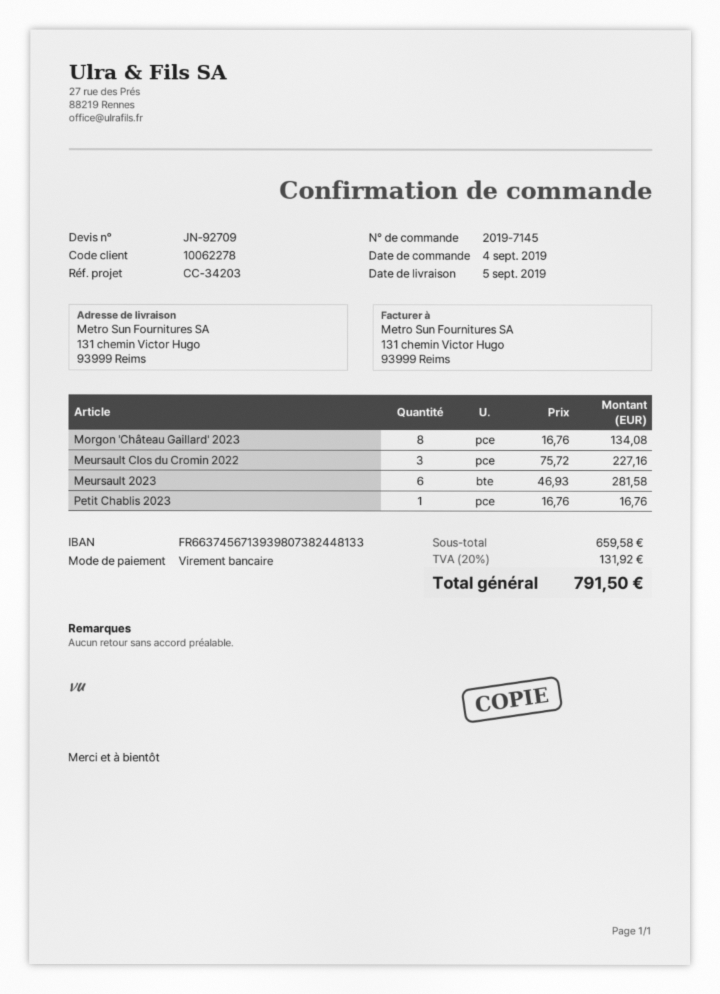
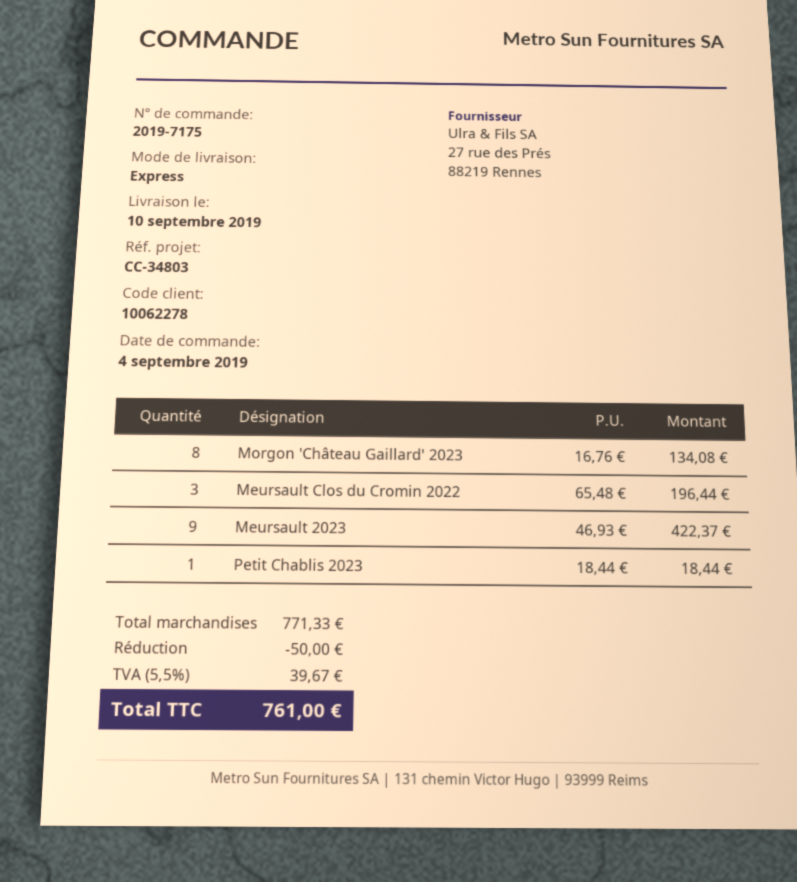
order number: 2019-7145 -> 2019-7175
delivery date: 2019-09-05 -> 2019-09-10
reference: CC-34203 -> CC-34803
Meursault Clos du Cromin 2022: 3 x 75.72 = 227.16 -> 3 x 65.48 = 196.44
Meursault 2023: 6 x 46.93 = 281.58 -> 9 x 46.93 = 422.37
Petit Chablis 2023: 1 x 16.76 = 16.76 -> 1 x 18.44 = 18.44
subtotal: 659.58 -> 771.33
discount: none -> 50.00
tax: 20% = 131.92 -> 5.5% = 39.67
total: 791.50 -> 761.00

